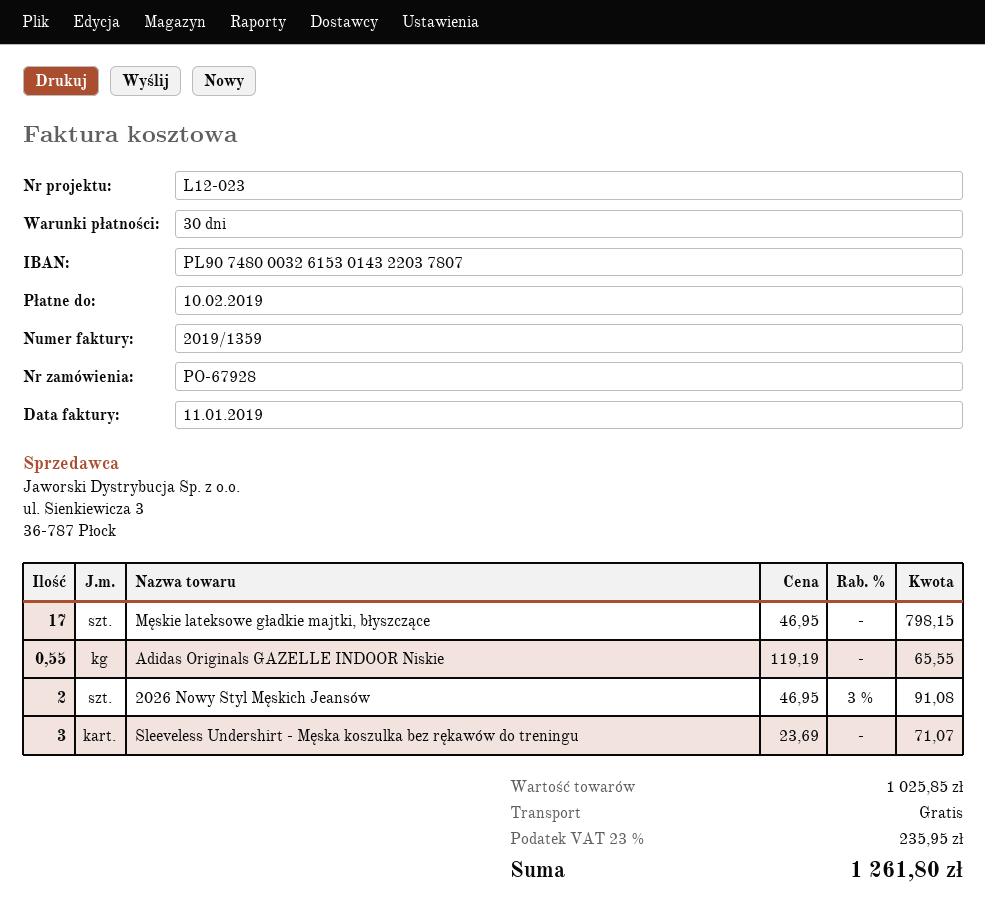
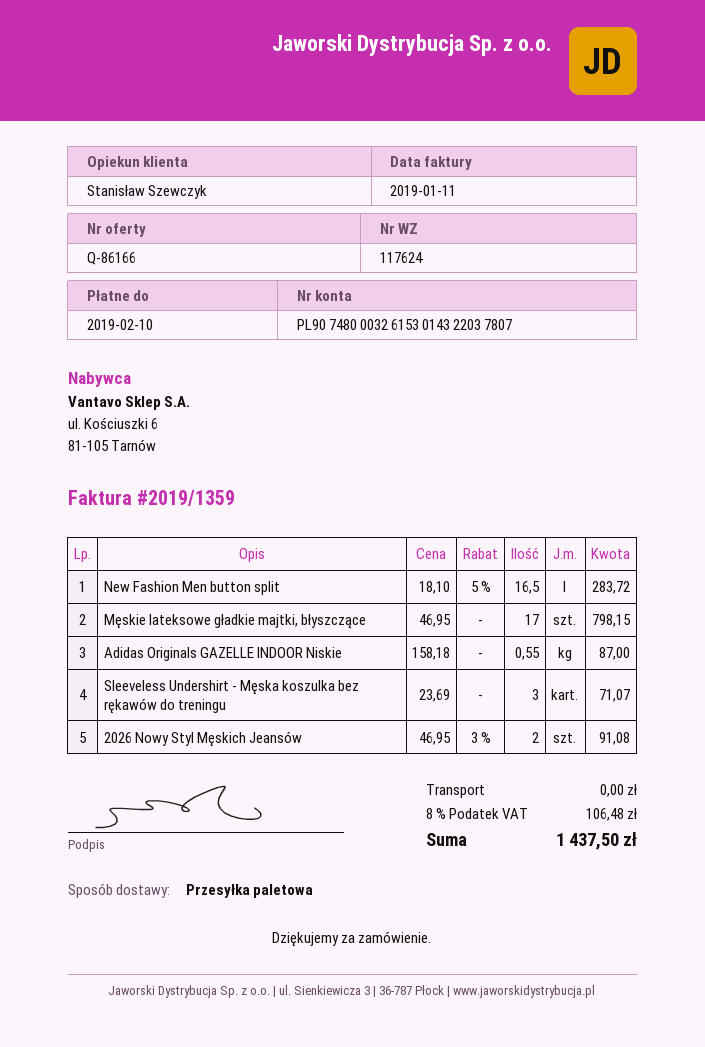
Adidas Originals GAZELLE INDOOR Niskie: 0.55 x 119.19 = 65.55 -> 0.55 x 158.18 = 87.00
New Fashion Men button split: none -> 16.5 x 18.10 - 5% = 283.72
tax: 23% = 235.95 -> 8% = 106.48
total: 1261.80 -> 1437.50

